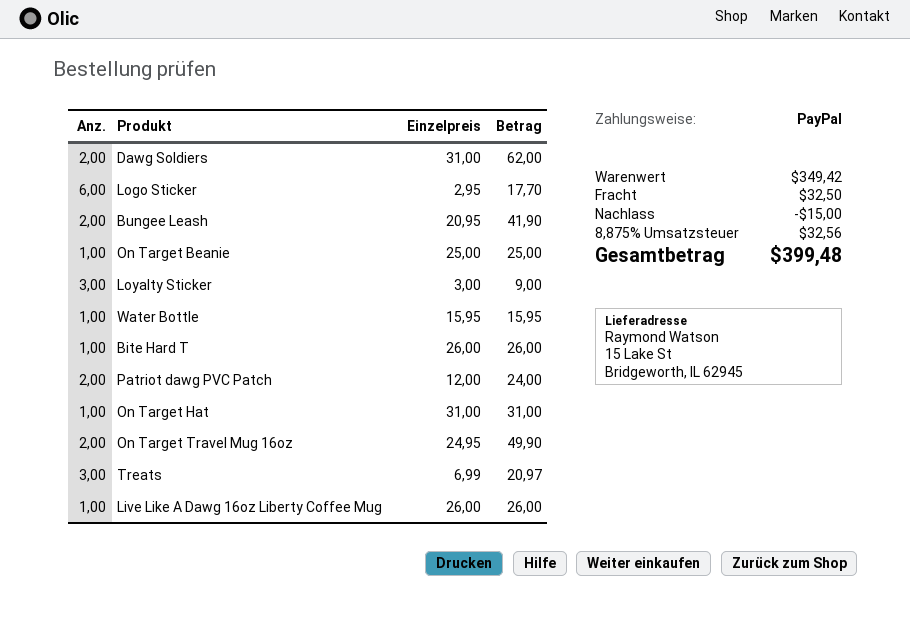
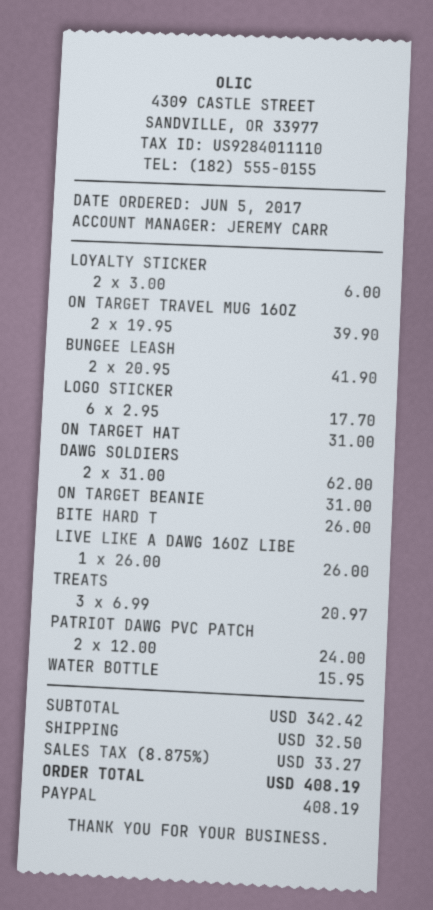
On Target Beanie: 1 x 25.00 = 25.00 -> 1 x 31.00 = 31.00
Loyalty Sticker: 3 x 3.00 = 9.00 -> 2 x 3.00 = 6.00
On Target Travel Mug 16oz: 2 x 24.95 = 49.90 -> 2 x 19.95 = 39.90
subtotal: 349.42 -> 342.42
discount: 15.00 -> none
tax: 8.875% = 32.56 -> 8.875% = 33.27
total: 399.48 -> 408.19

